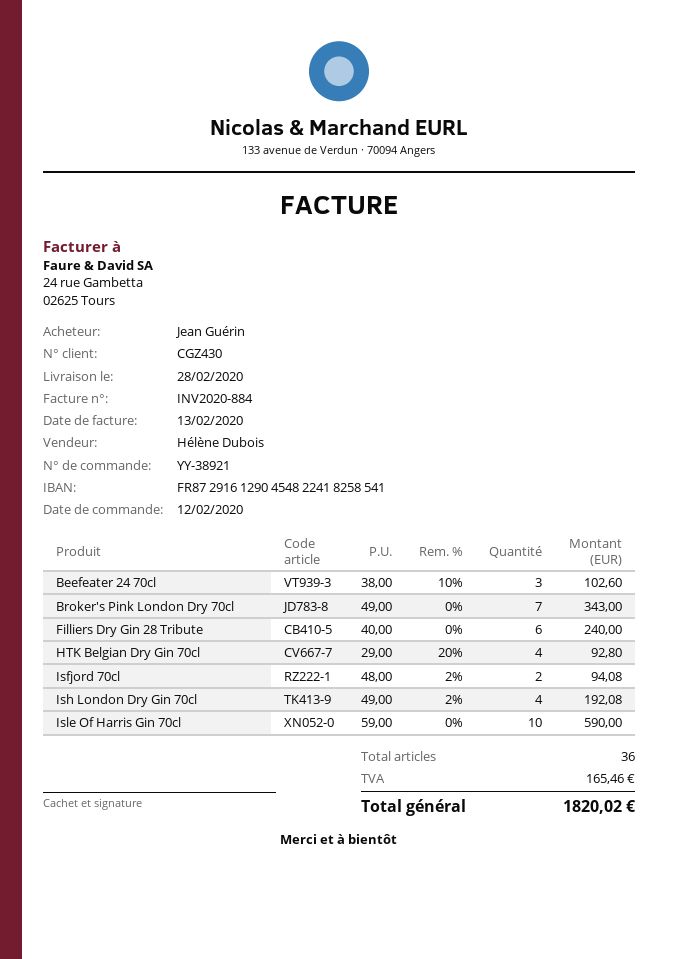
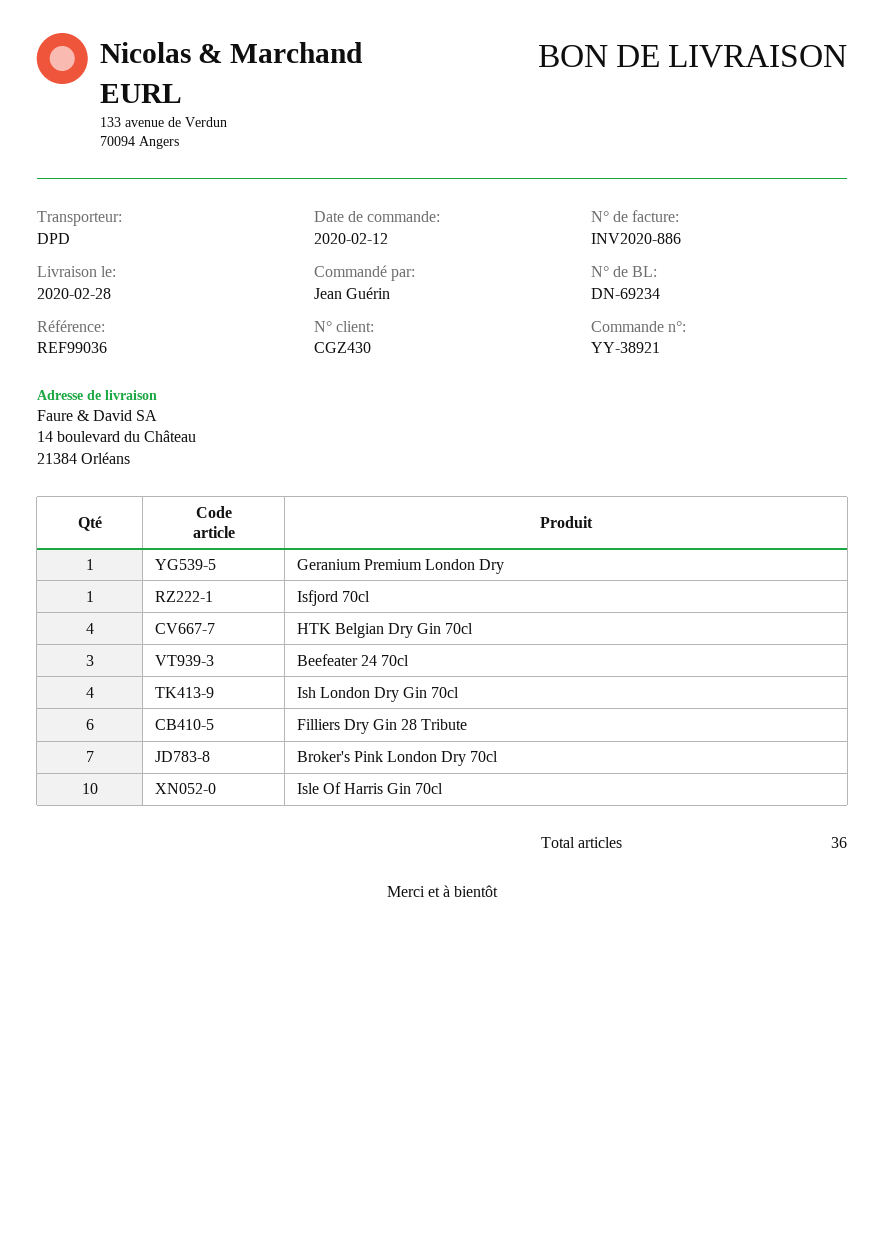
invoice number: INV2020-884 -> INV2020-886
Isfjord 70cl: 2 -> 1
Geranium Premium London Dry: none -> 1

